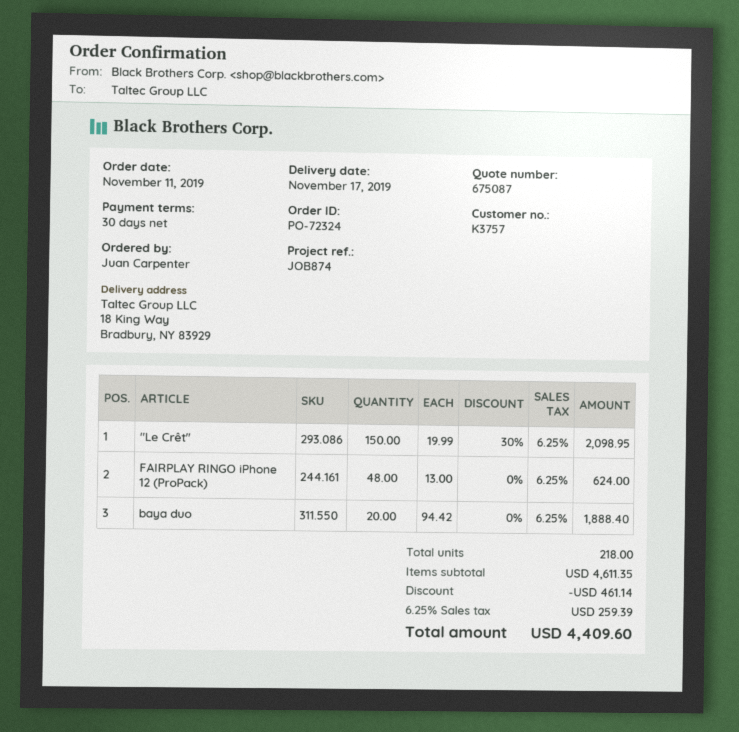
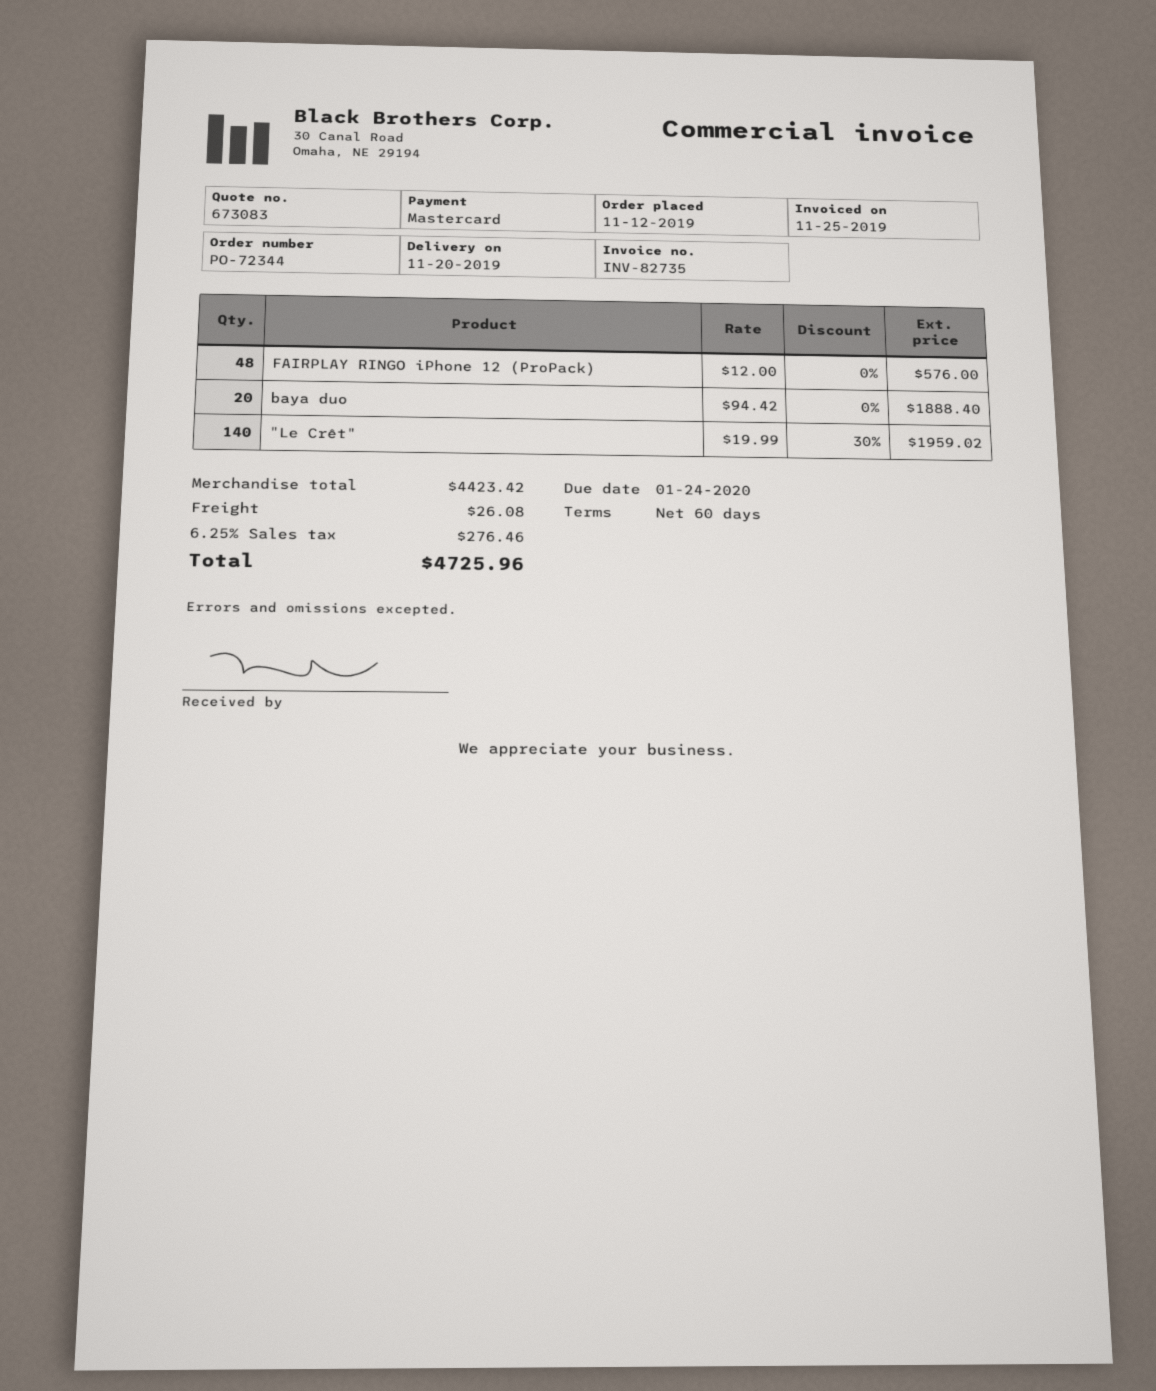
quote number: 675087 -> 673083
order number: PO-72324 -> PO-72344
order date: 2019-11-11 -> 2019-11-12
delivery date: 2019-11-17 -> 2019-11-20
payment terms: 30 days -> 60 days
"Le Crêt": 150 x 19.99 - 30% = 2098.95 -> 140 x 19.99 - 30% = 1959.02
FAIRPLAY RINGO iPhone 12 (ProPack): 48 x 13.00 = 624.00 -> 48 x 12.00 = 576.00
subtotal: 4611.35 -> 4423.42
discount: 461.14 -> none
shipping: none -> 26.08
tax: 6.25% = 259.39 -> 6.25% = 276.46
total: 4409.60 -> 4725.96

